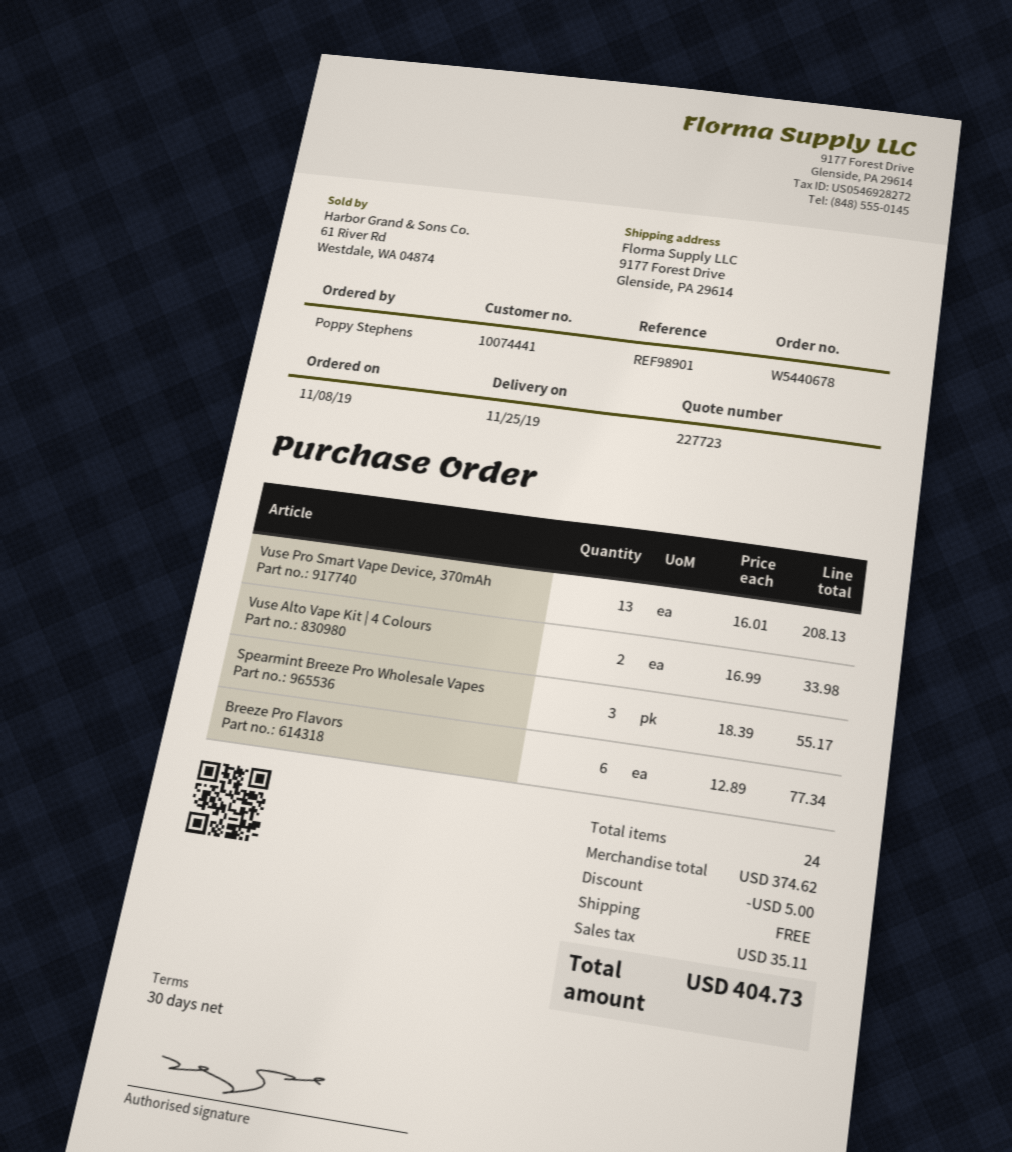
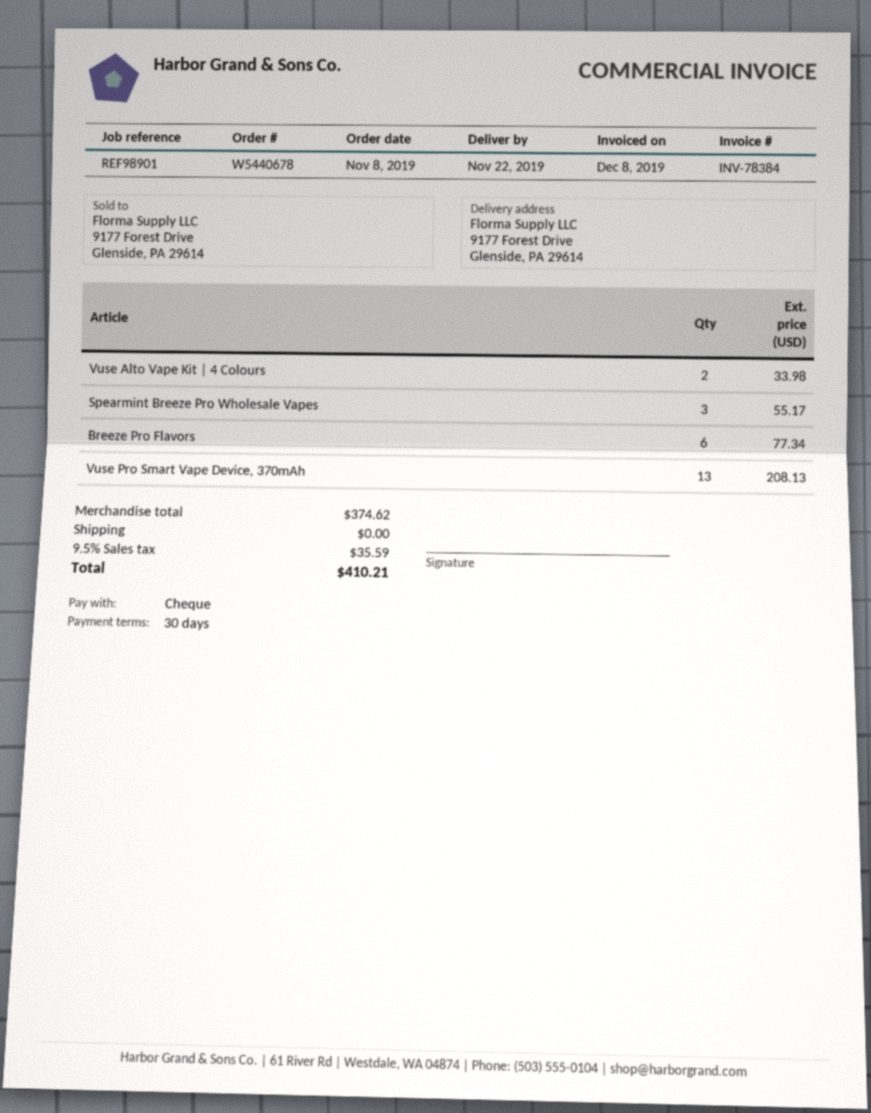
delivery date: 2019-11-25 -> 2019-11-22
discount: 5.00 -> none
tax: 35.11 -> 35.59
total: 404.73 -> 410.21

